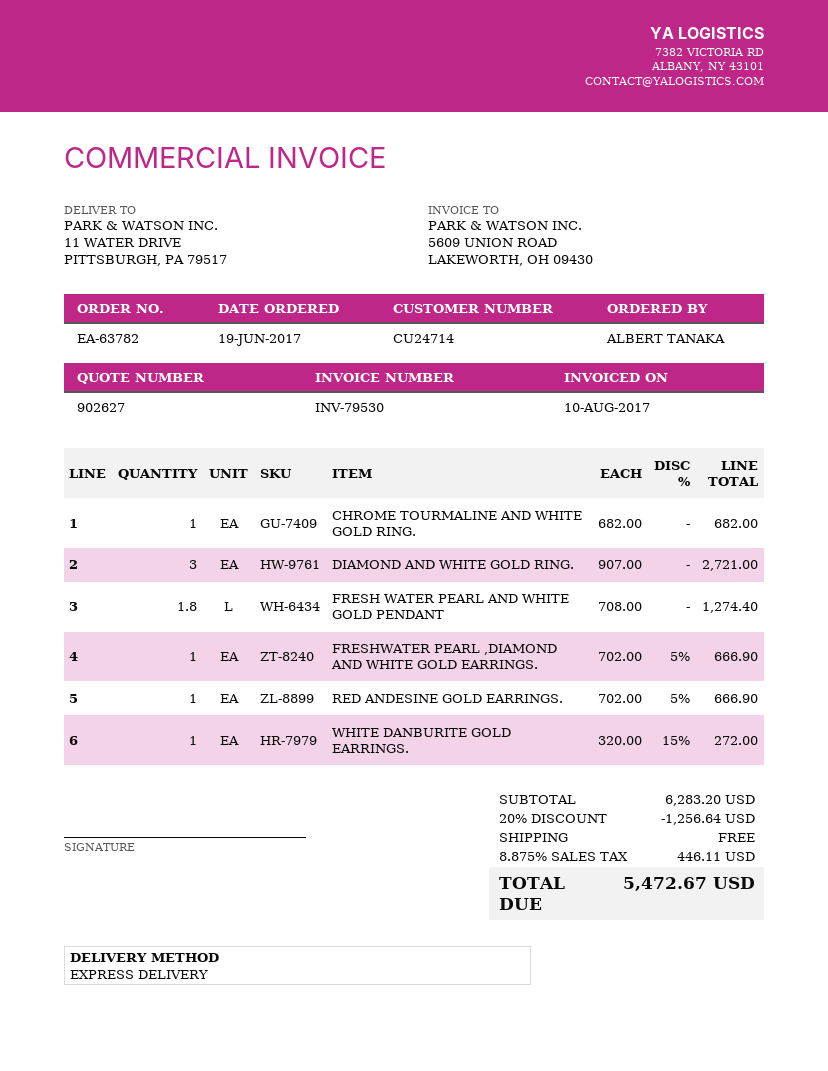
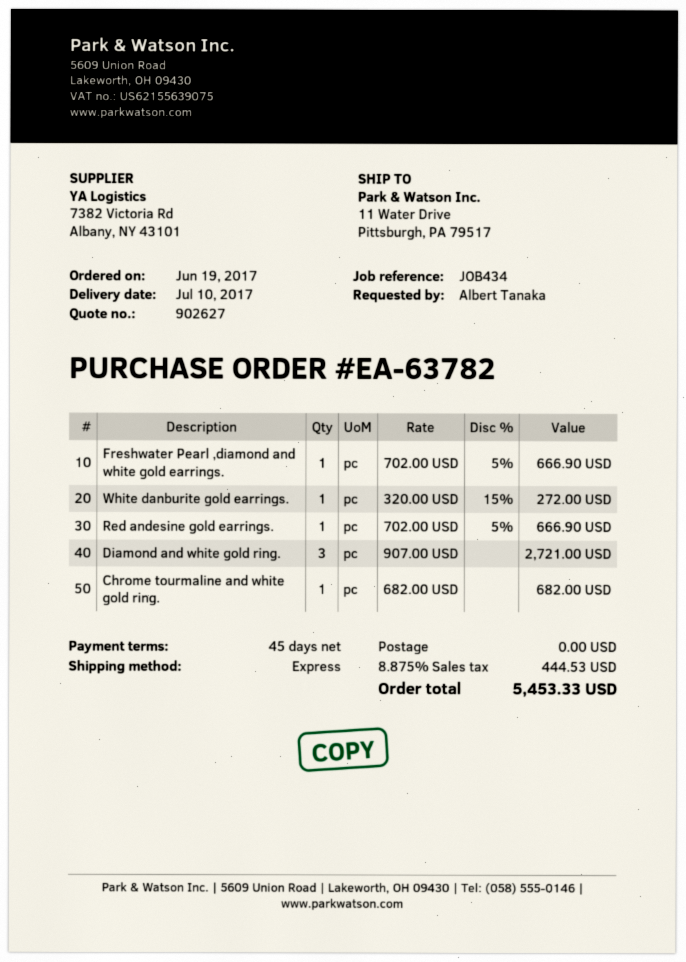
FRESH WATER PEARL AND WHITE GOLD PENDANT: 1.8 x 708.00 = 1274.40 -> none
discount: 20% = 1256.64 -> none
tax: 8.875% = 446.11 -> 8.875% = 444.53
total: 5472.67 -> 5453.33

